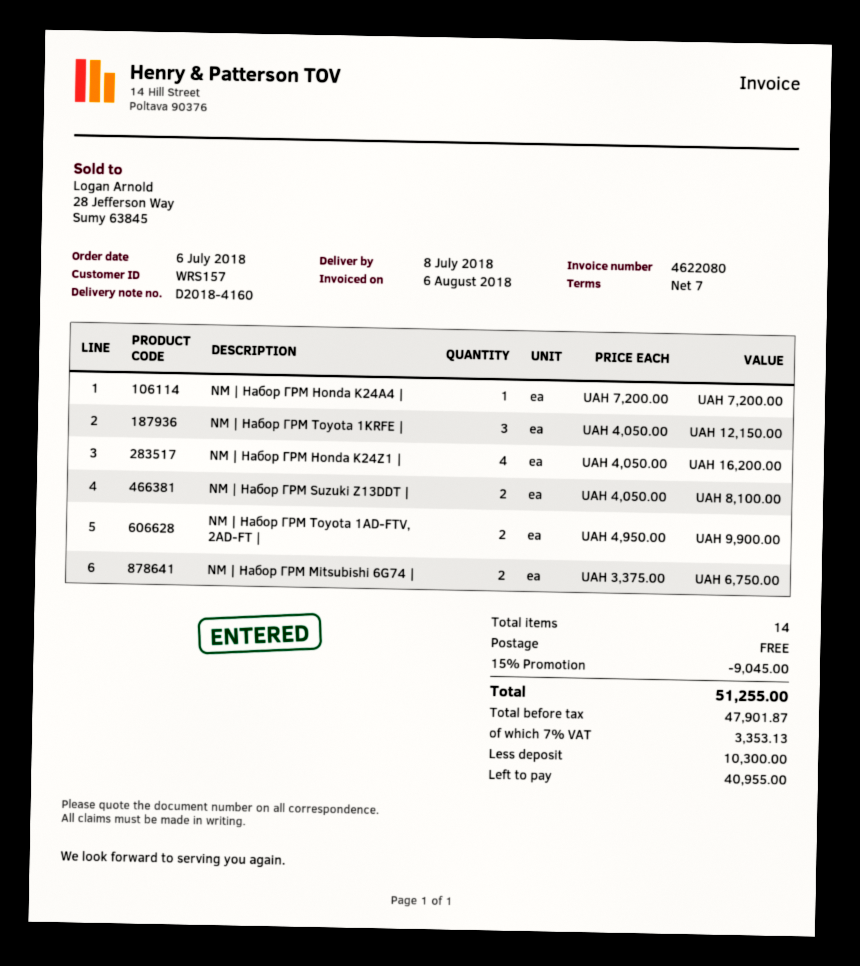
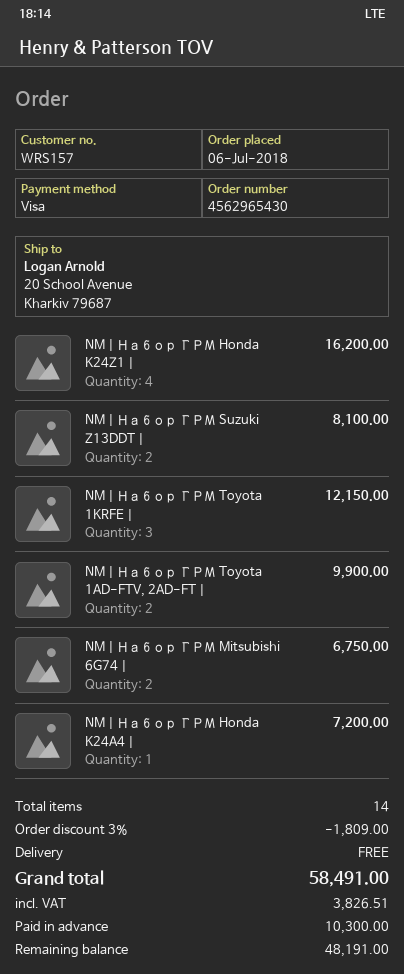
discount: 15% = 9045.00 -> 3% = 1809.00
tax: 3353.13 -> 3826.51
total: 51255.00 -> 58491.00
balance: 40955.00 -> 48191.00

